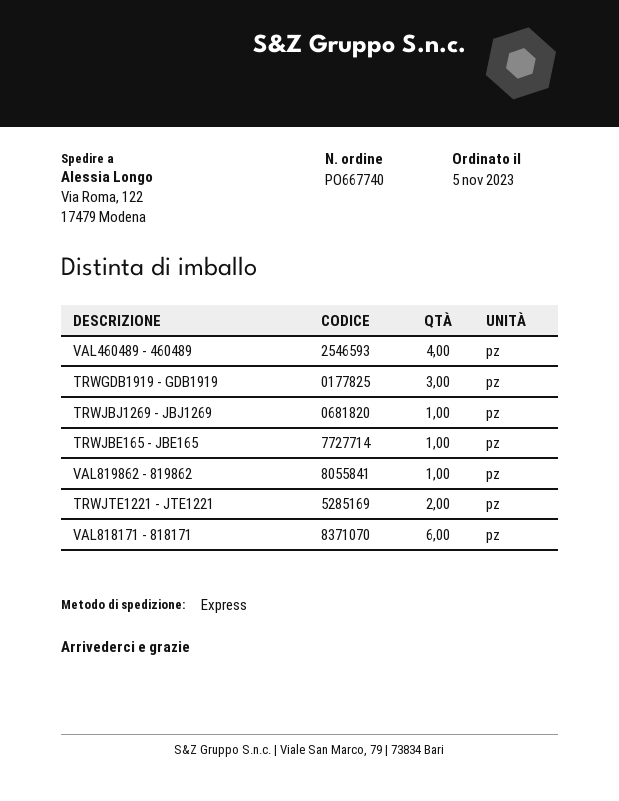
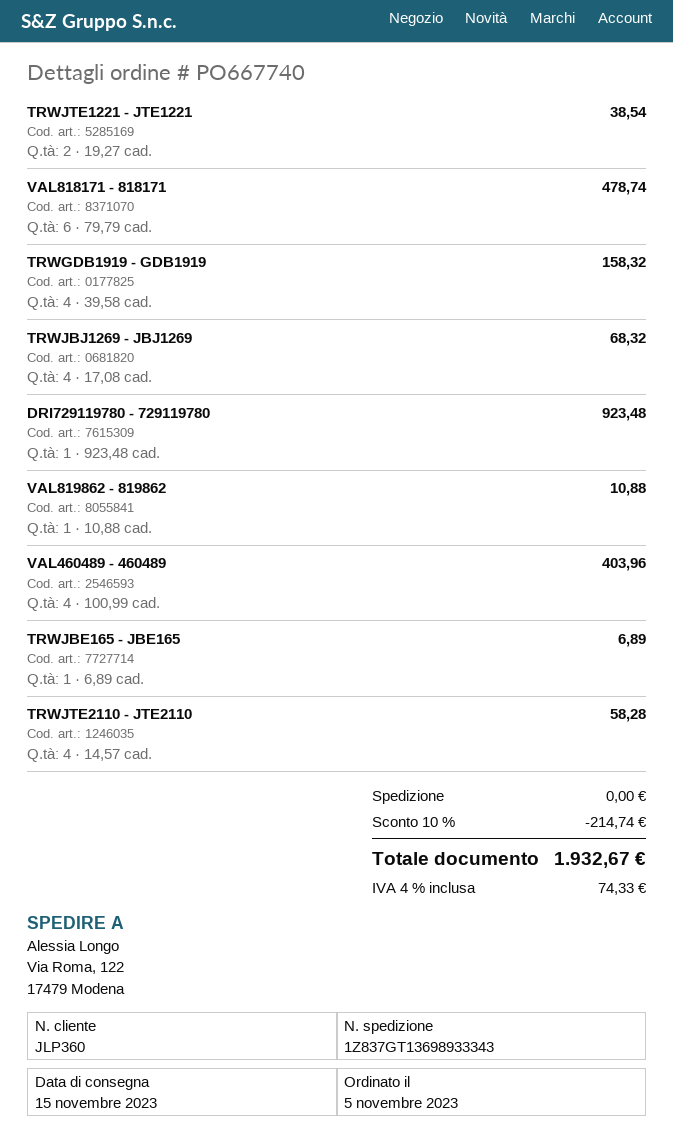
TRWGDB1919 - GDB1919: 3 -> 4
TRWJBJ1269 - JBJ1269: 1 -> 4
DRI729119780 - 729119780: none -> 1
TRWJTE2110 - JTE2110: none -> 4

